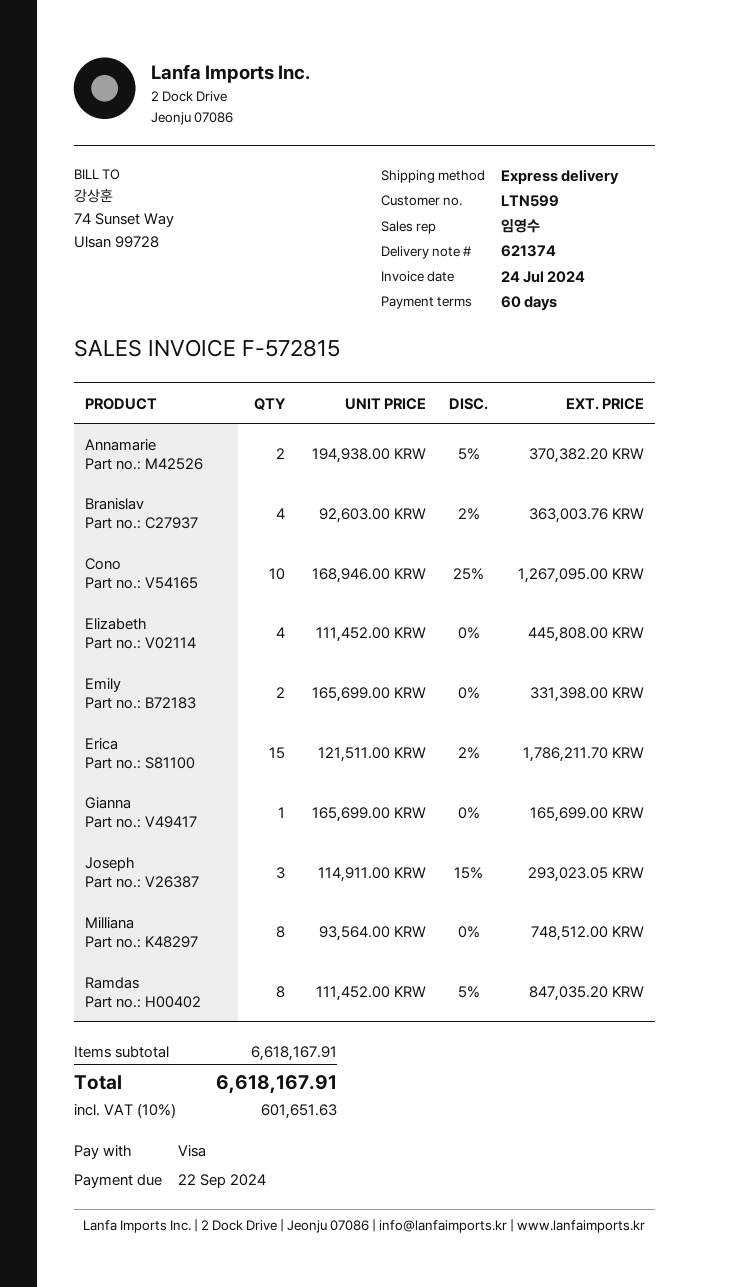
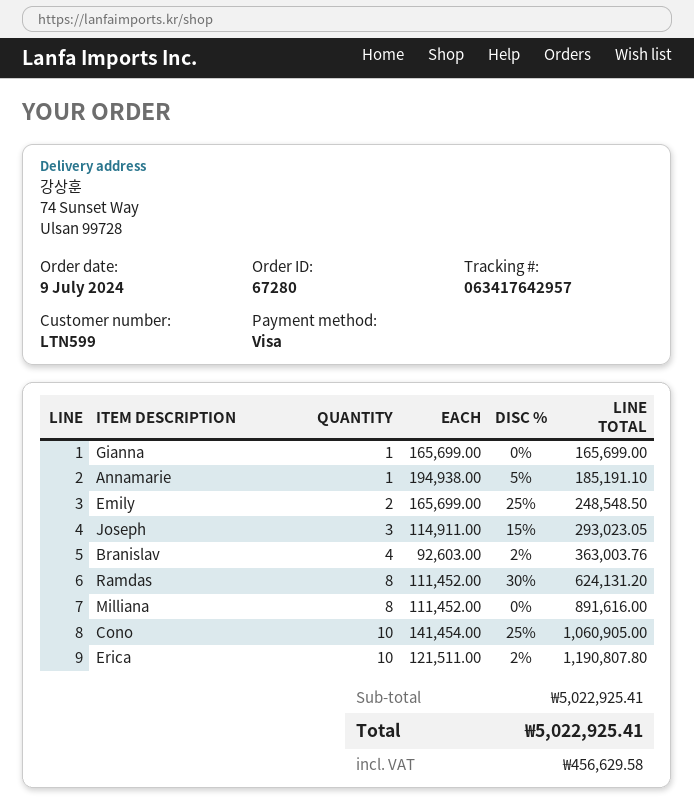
Annamarie: 2 x 194938.00 - 5% = 370382.20 -> 1 x 194938.00 - 5% = 185191.10
Cono: 10 x 168946.00 - 25% = 1267095.00 -> 10 x 141454.00 - 25% = 1060905.00
Elizabeth: 4 x 111452.00 = 445808.00 -> none
Emily: 2 x 165699.00 = 331398.00 -> 2 x 165699.00 - 25% = 248548.50
Erica: 15 x 121511.00 - 2% = 1786211.70 -> 10 x 121511.00 - 2% = 1190807.80
Milliana: 8 x 93564.00 = 748512.00 -> 8 x 111452.00 = 891616.00
Ramdas: 8 x 111452.00 - 5% = 847035.20 -> 8 x 111452.00 - 30% = 624131.20
subtotal: 6618167.91 -> 5022925.41
tax: 601651.63 -> 456629.58
total: 6618167.91 -> 5022925.41

